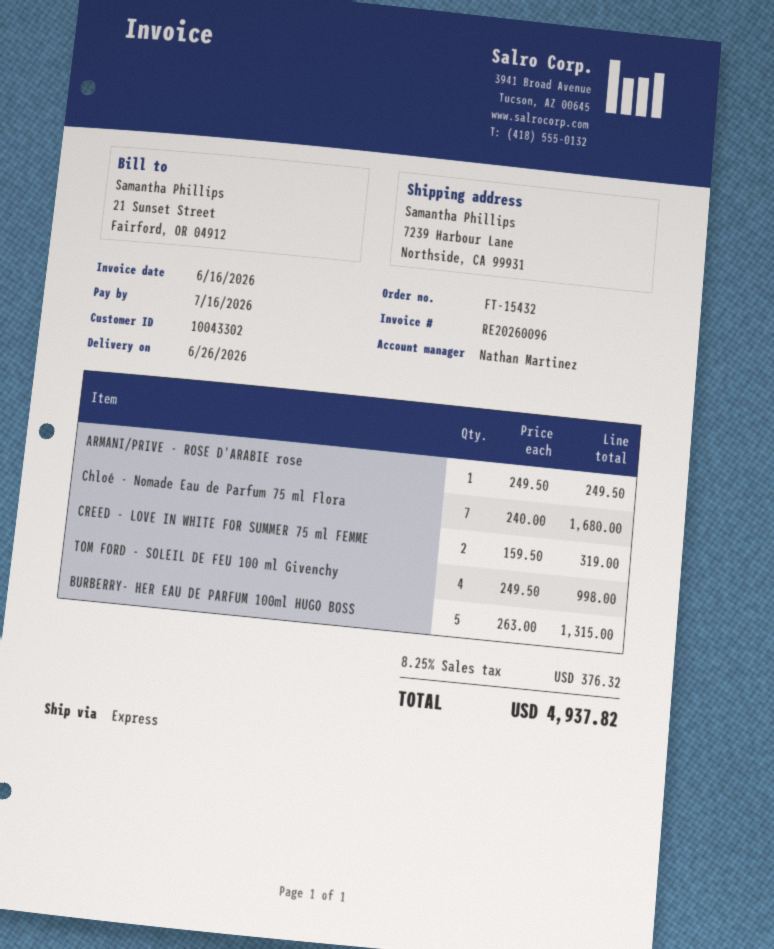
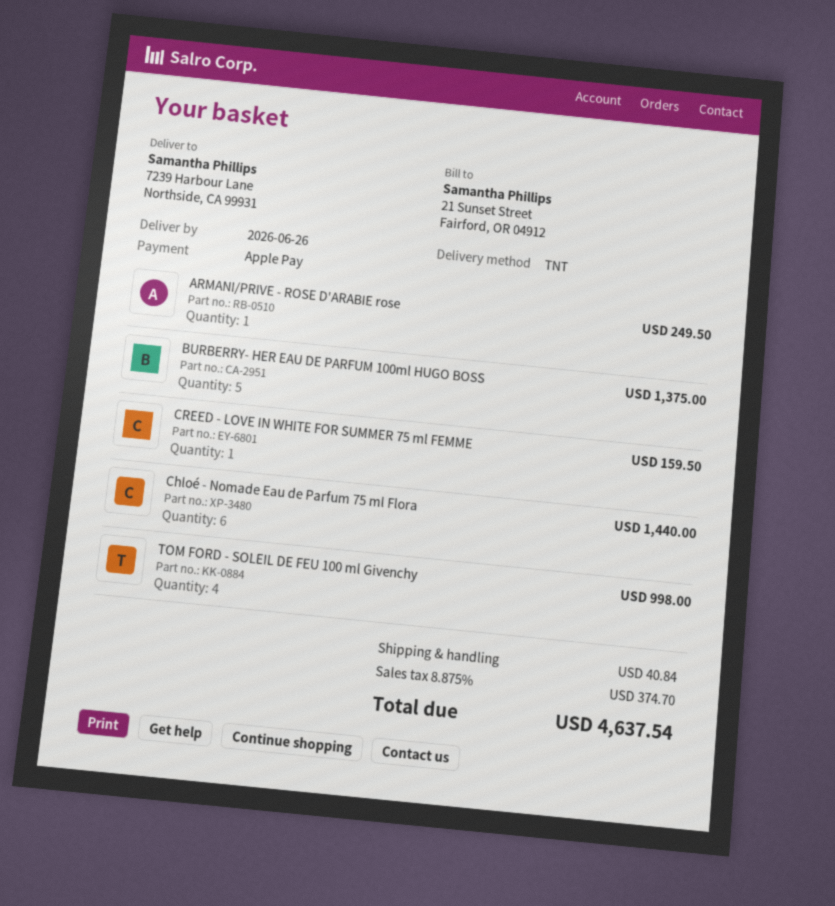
shipping method: express -> TNT
Chloé - Nomade Eau de Parfum 75 ml Flora: 7 for 1680.00 -> 6 for 1440.00
CREED - LOVE IN WHITE FOR SUMMER 75 ml FEMME: 2 for 319.00 -> 1 for 159.50
BURBERRY- HER EAU DE PARFUM 100ml HUGO BOSS: 5 for 1315.00 -> 5 for 1375.00
shipping: none -> 40.84
tax: 8.25% = 376.32 -> 8.875% = 374.70
total: 4937.82 -> 4637.54

